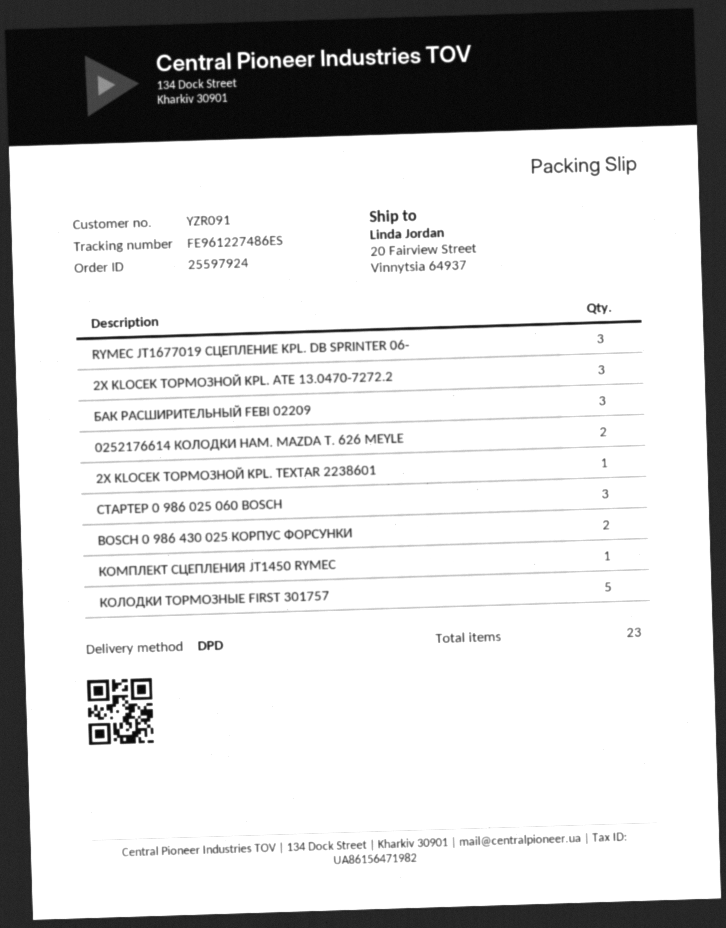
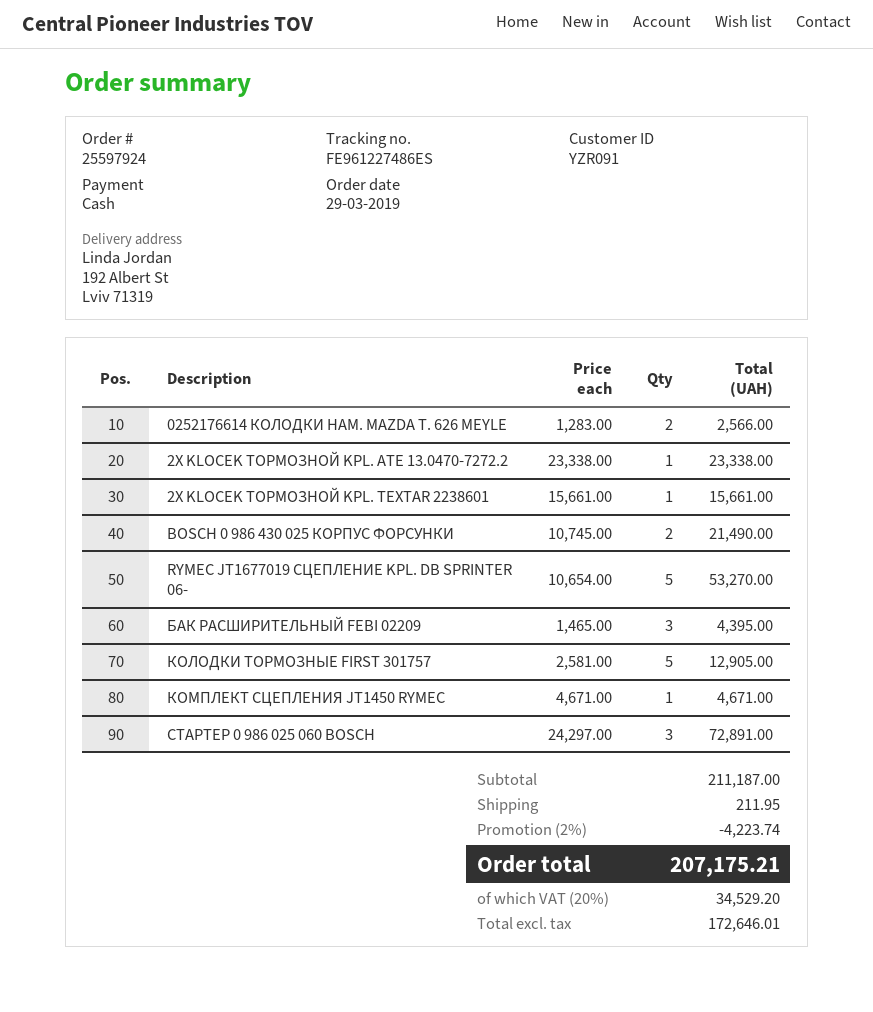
ship to: 20 Fairview Street, Vinnytsia 64937 -> 192 Albert St, Lviv 71319
RYMEC JT1677019 СЦЕПЛЕНИЕ KPL. DB SPRINTER 06-: 3 -> 5
2X KLOCEK ТОРМОЗНОЙ KPL. ATE 13.0470-7272.2: 3 -> 1

